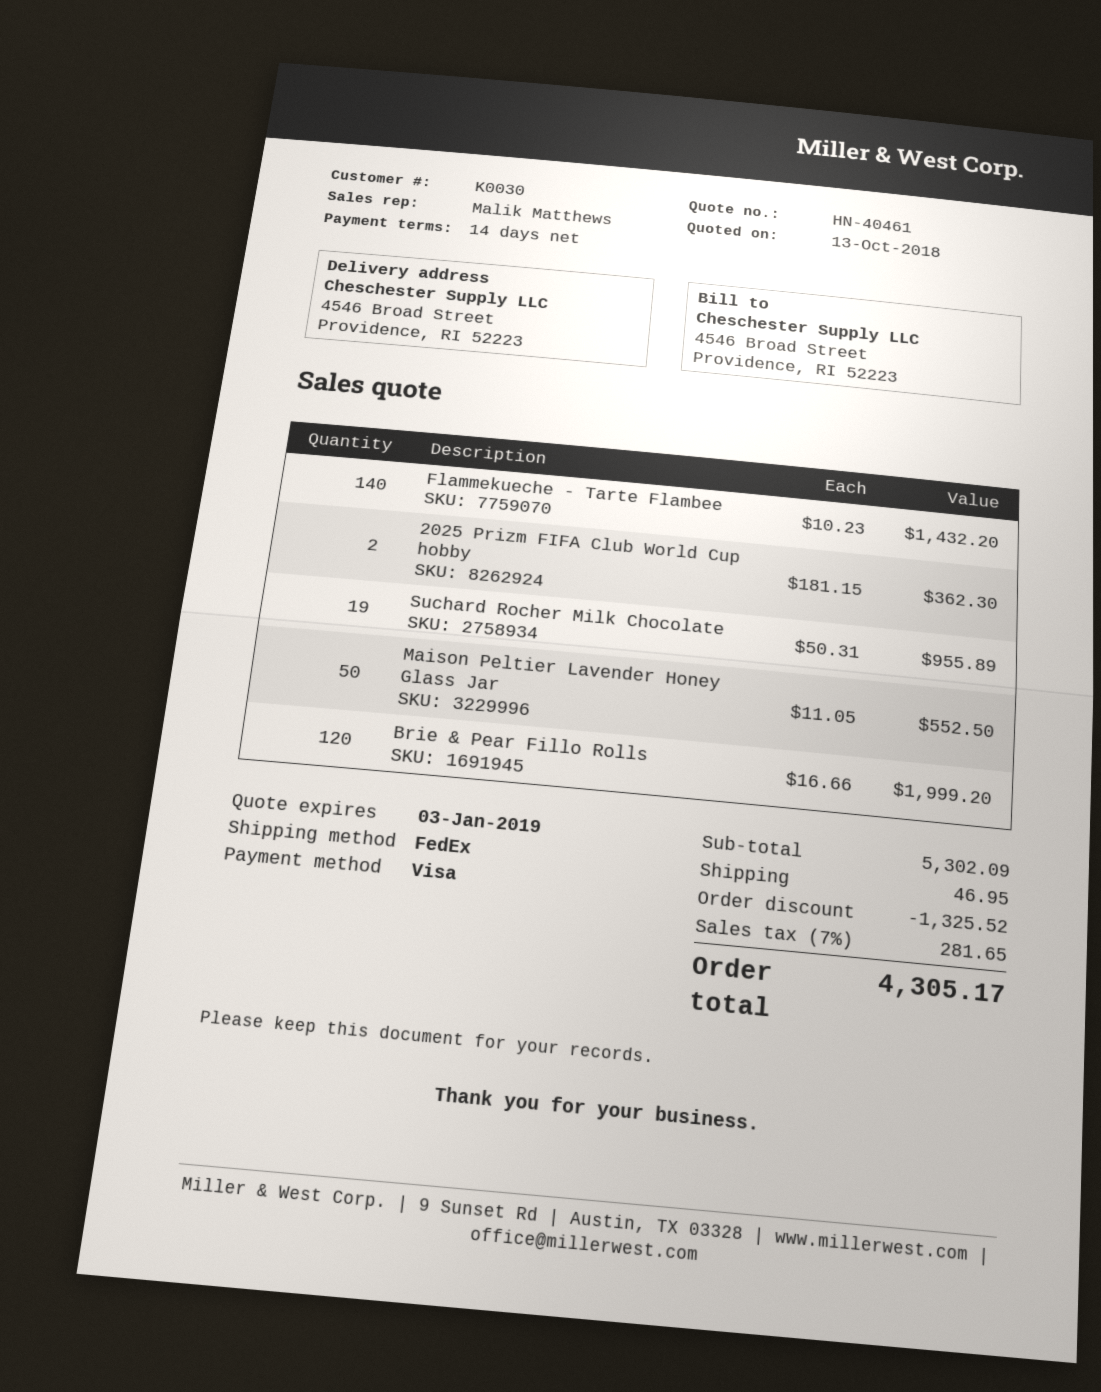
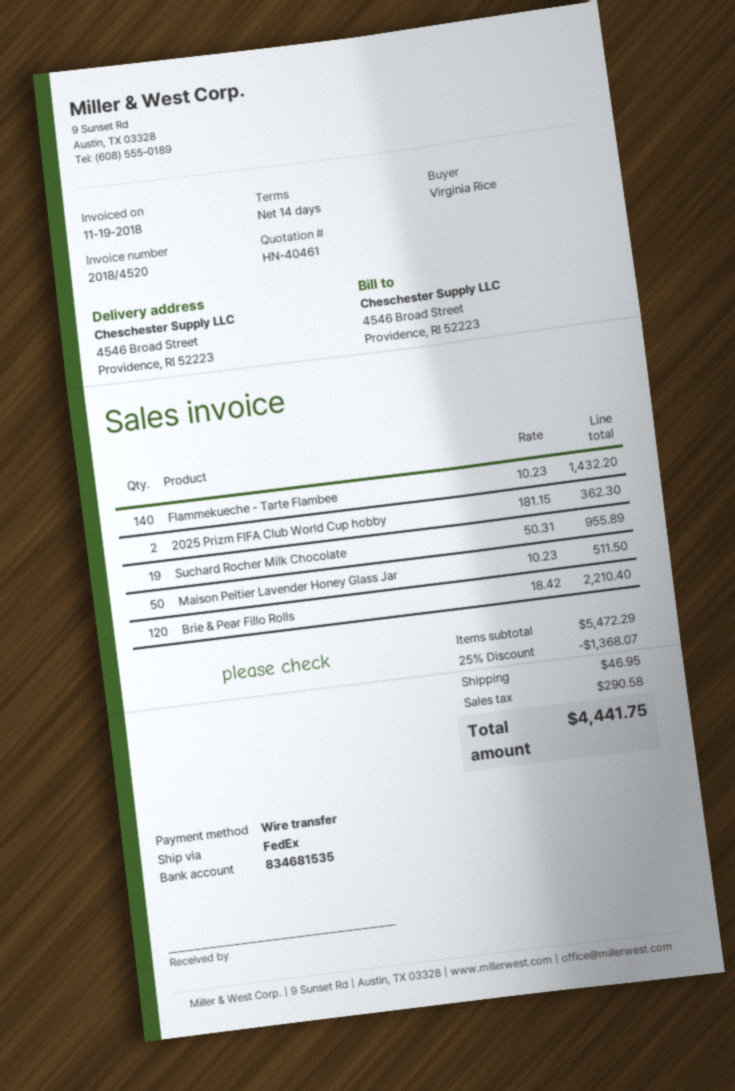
payment method: Visa -> bank transfer
Maison Peltier Lavender Honey Glass Jar: 50 x 11.05 = 552.50 -> 50 x 10.23 = 511.50
Brie & Pear Fillo Rolls: 120 x 16.66 = 1999.20 -> 120 x 18.42 = 2210.40
subtotal: 5302.09 -> 5472.29
discount: 1325.52 -> 1368.07
tax: 281.65 -> 290.58
total: 4305.17 -> 4441.75

